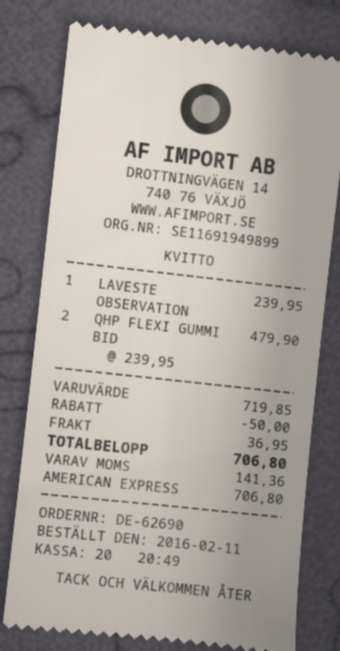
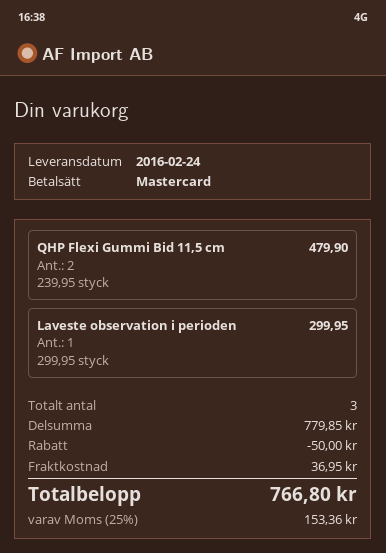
payment method: American Express -> Mastercard
LAVESTE OBSERVATION: 1 x 239.95 = 239.95 -> 1 x 299.95 = 299.95
subtotal: 719.85 -> 779.85
tax: 141.36 -> 153.36
total: 706.80 -> 766.80

